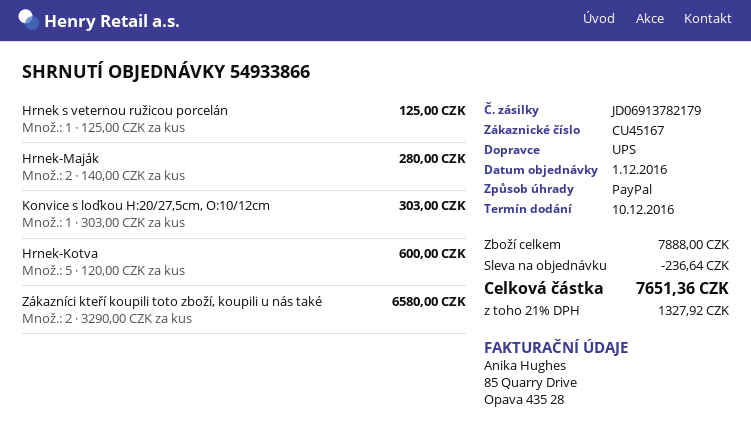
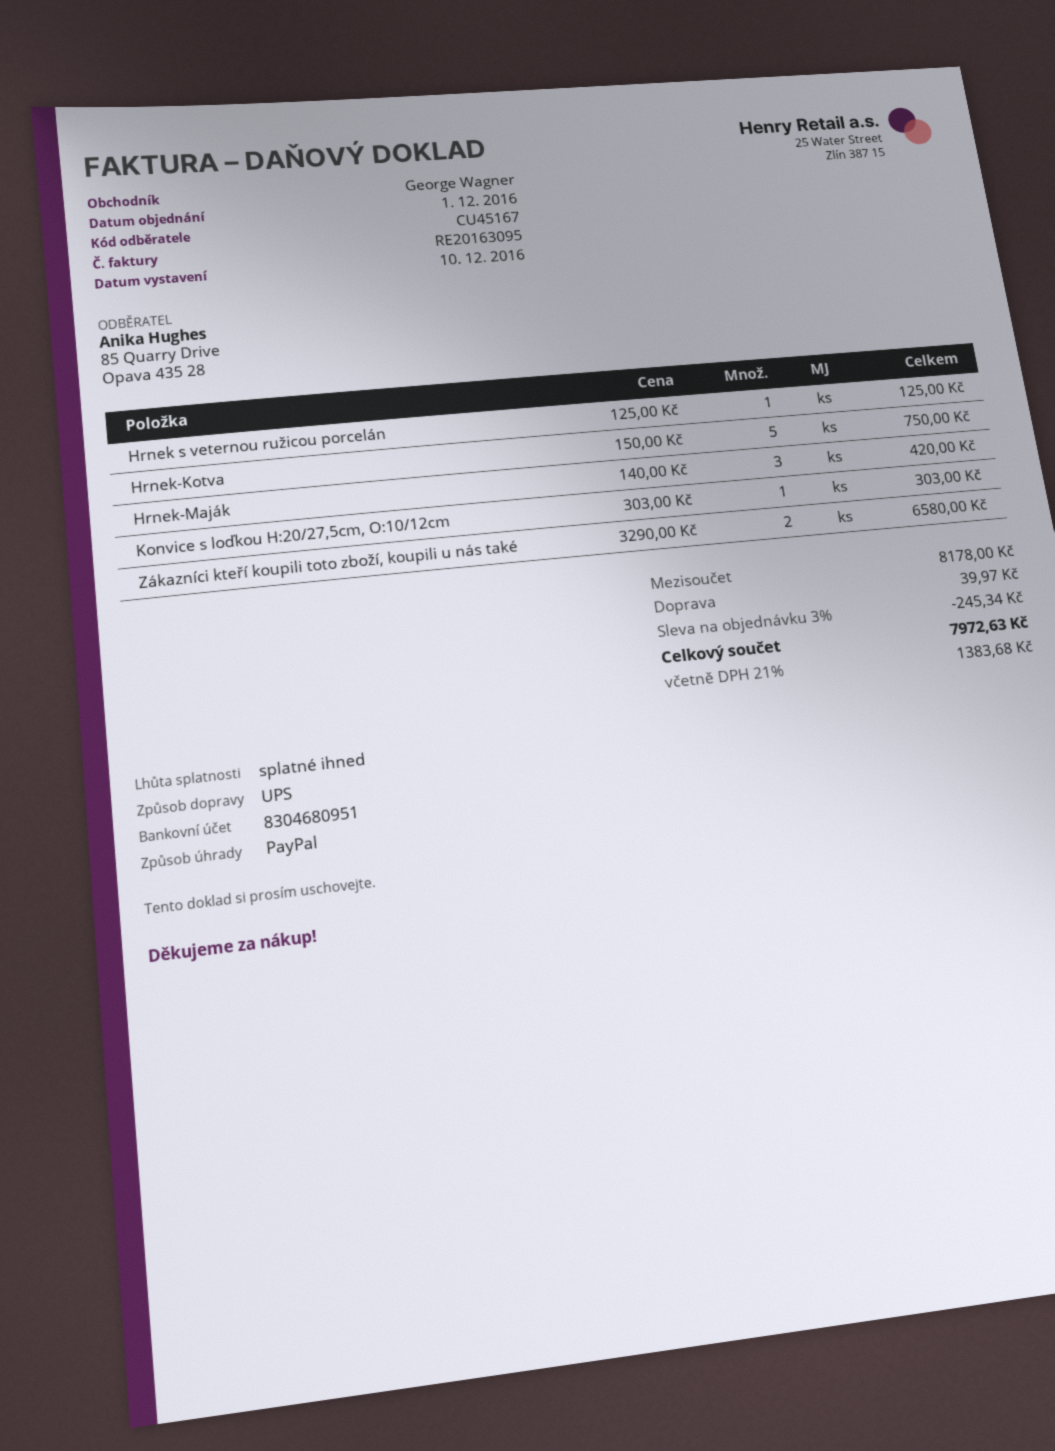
Hrnek-Maják: 2 x 140.00 = 280.00 -> 3 x 140.00 = 420.00
Hrnek-Kotva: 5 x 120.00 = 600.00 -> 5 x 150.00 = 750.00
subtotal: 7888.00 -> 8178.00
discount: 236.64 -> 245.34
shipping: none -> 39.97
tax: 21% = 1327.92 -> 21% = 1383.68
total: 7651.36 -> 7972.63

